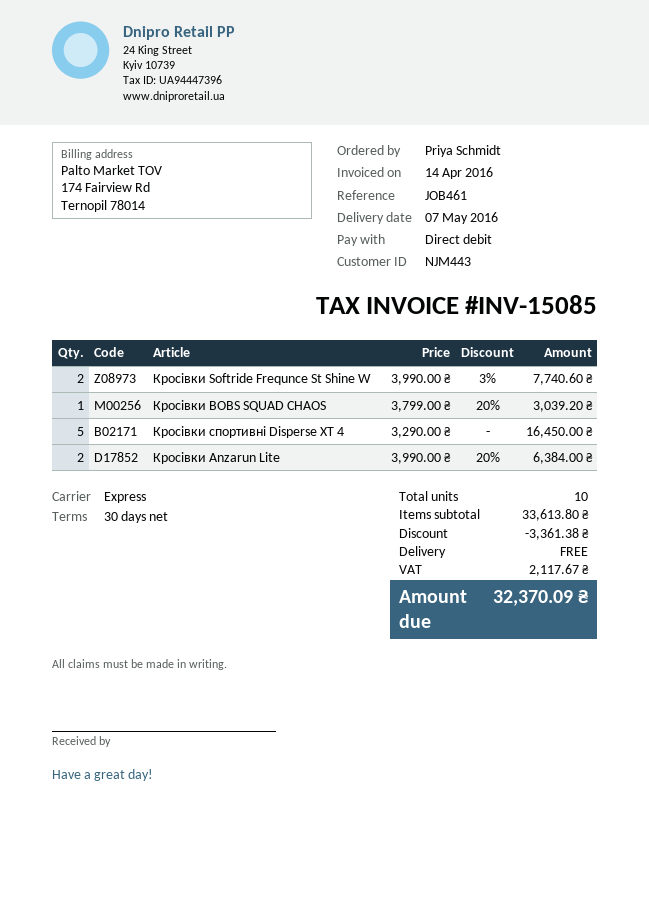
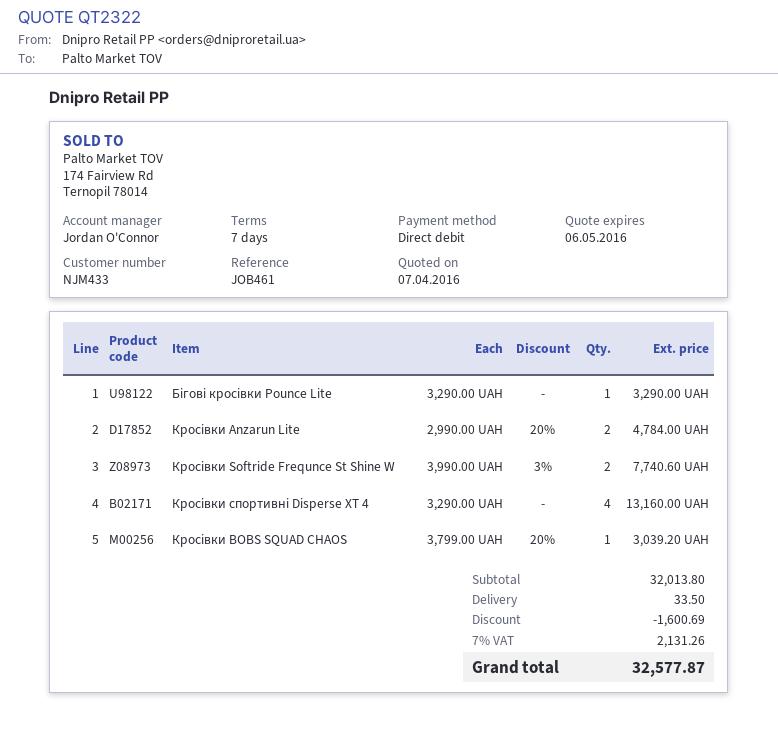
payment terms: 30 days -> 7 days
customer number: NJM443 -> NJM433
Кросівки спортивні Disperse XT 4: 5 x 3290.00 = 16450.00 -> 4 x 3290.00 = 13160.00
Кросівки Anzarun Lite: 2 x 3990.00 - 20% = 6384.00 -> 2 x 2990.00 - 20% = 4784.00
Бігові кросівки Pounce Lite: none -> 1 x 3290.00 = 3290.00
subtotal: 33613.80 -> 32013.80
discount: 3361.38 -> 1600.69
shipping: 0.00 -> 33.50
tax: 2117.67 -> 2131.26
total: 32370.09 -> 32577.87

